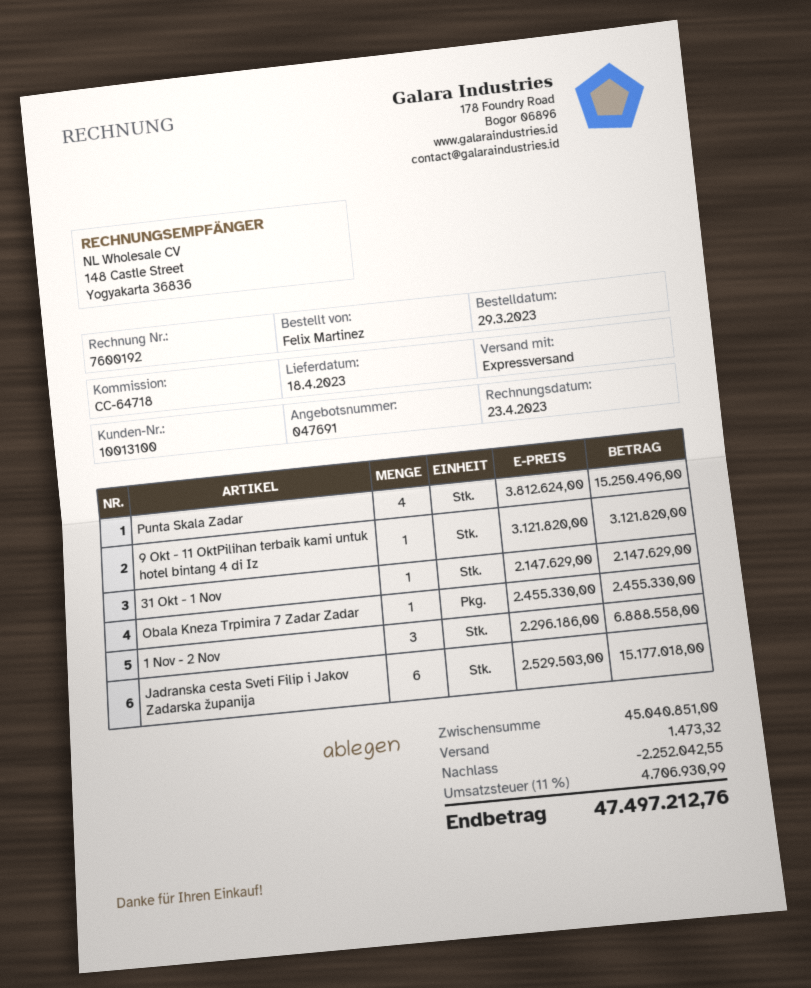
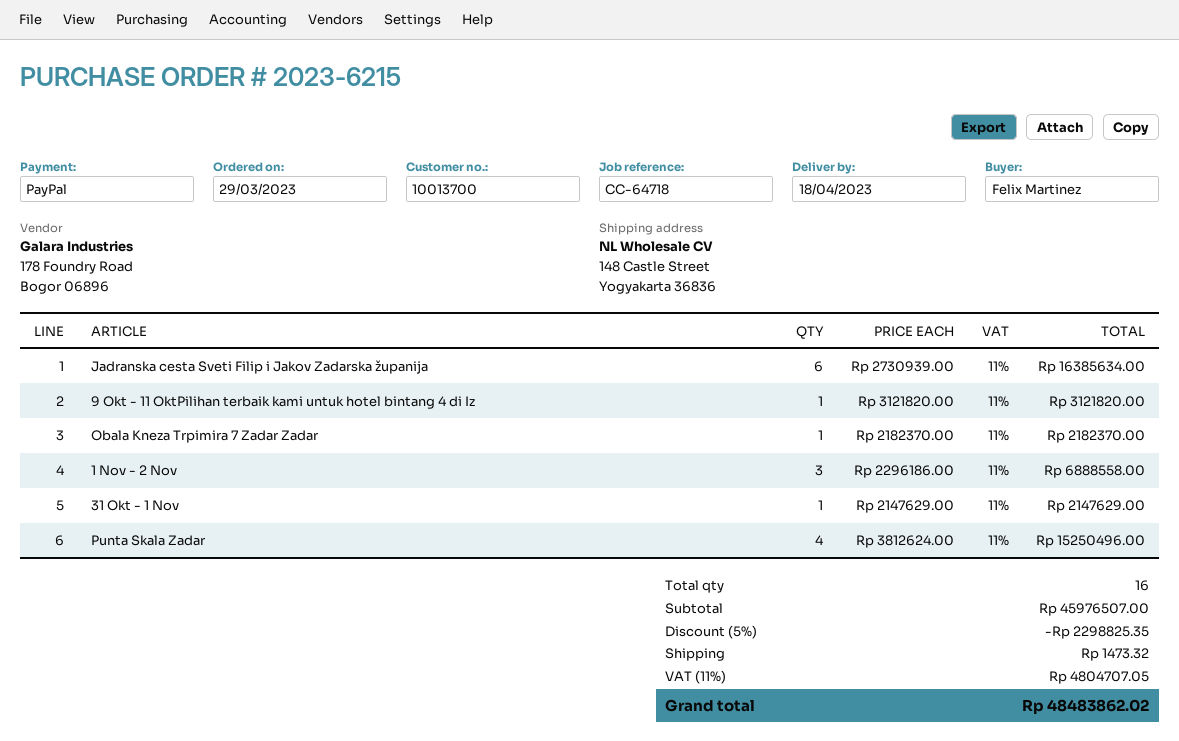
customer number: 10013100 -> 10013700
Obala Kneza Trpimira 7 Zadar Zadar: 1 x 2455330.00 = 2455330.00 -> 1 x 2182370.00 = 2182370.00
Jadranska cesta Sveti Filip i Jakov Zadarska županija: 6 x 2529503.00 = 15177018.00 -> 6 x 2730939.00 = 16385634.00
subtotal: 45040851.00 -> 45976507.00
discount: 2252042.55 -> 2298825.35
tax: 11% = 4706930.99 -> 11% = 4804707.05
total: 47497212.76 -> 48483862.02

